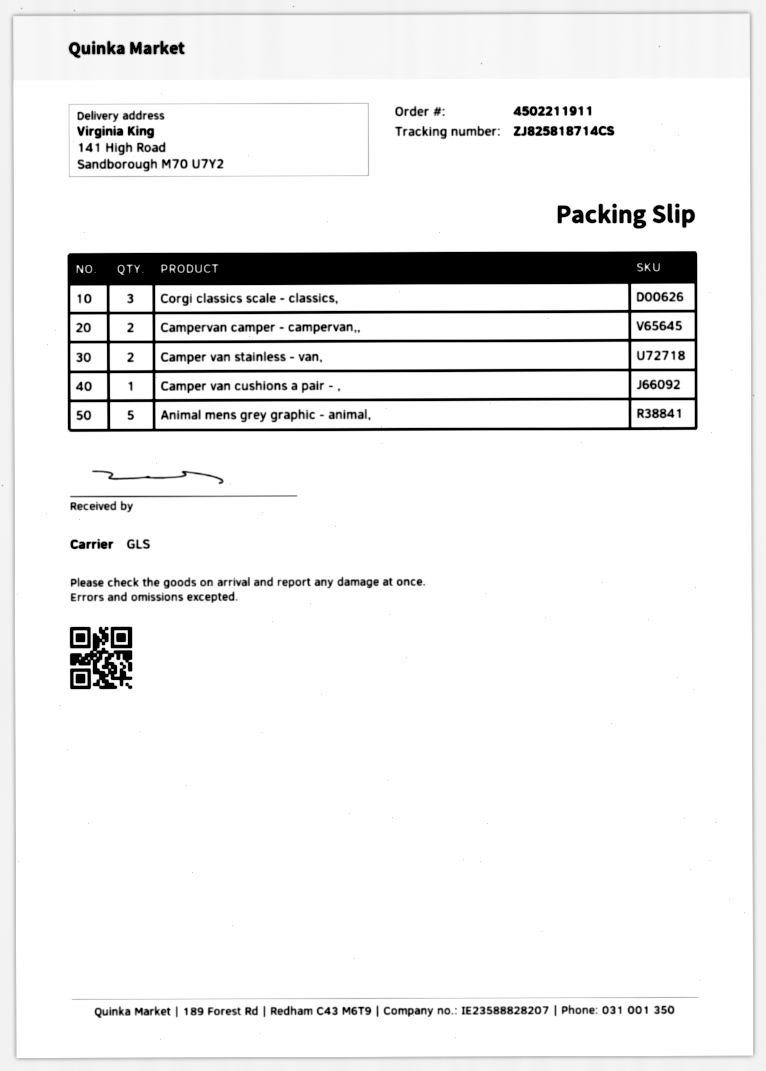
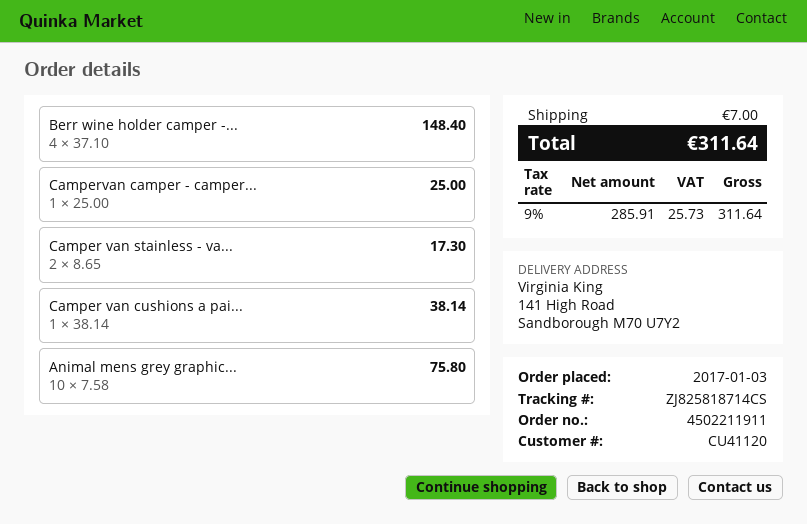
Corgi classics scale - classics,: 3 -> none
Campervan camper - campervan,,: 2 -> 1
Animal mens grey graphic - animal,: 5 -> 10
Berr wine holder camper -...: none -> 4

